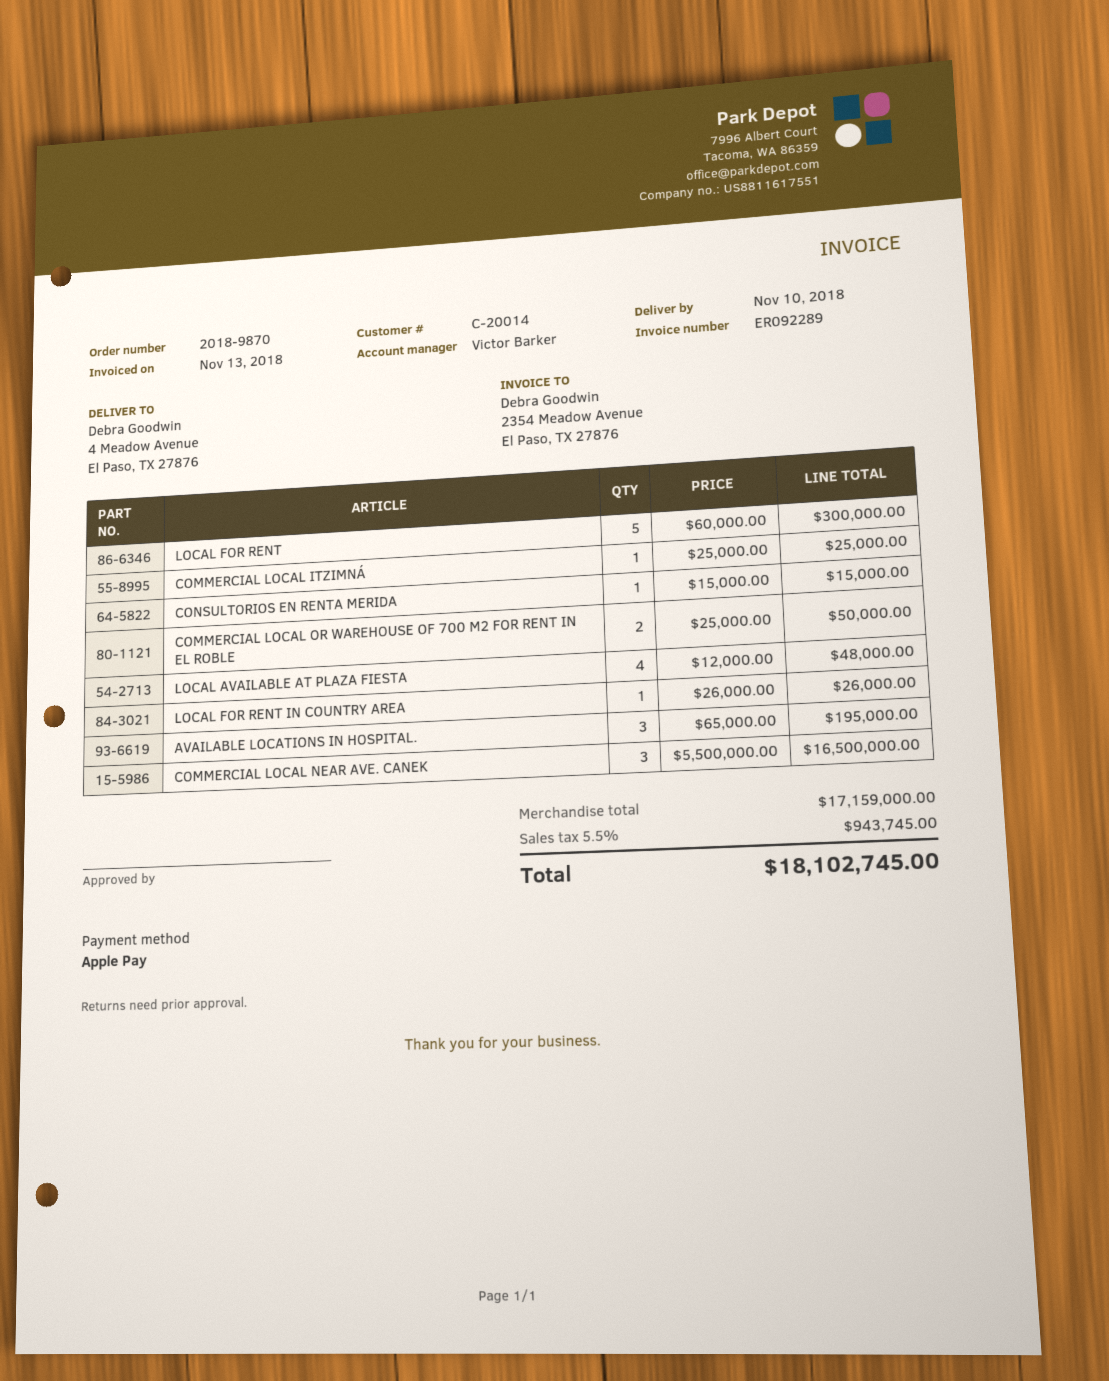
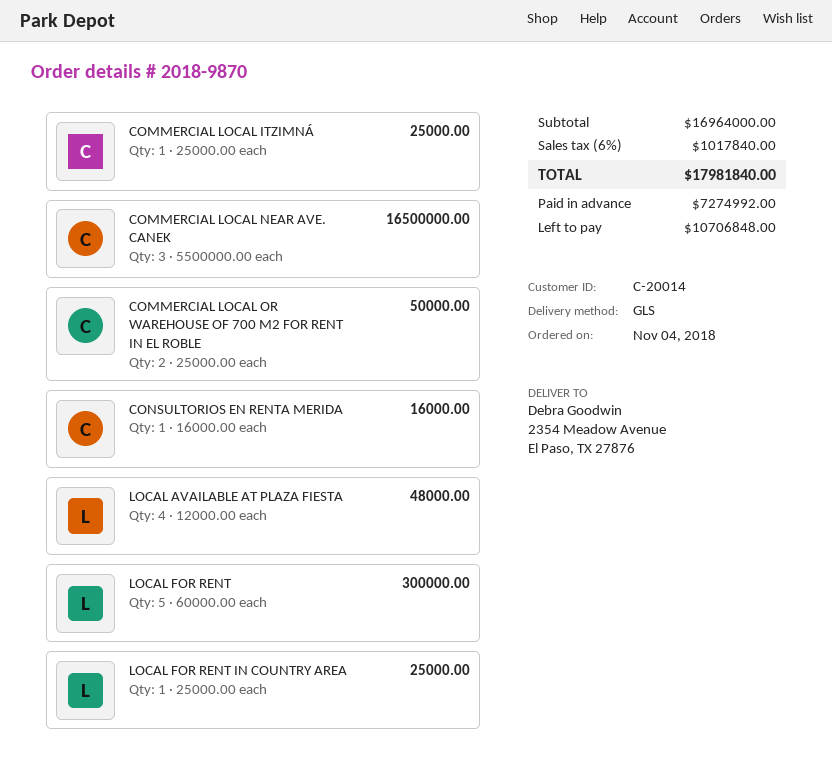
ship to: 4 Meadow Avenue, El Paso, TX 27876 -> 2354 Meadow Avenue, El Paso, TX 27876
CONSULTORIOS EN RENTA MERIDA: 1 x 15000.00 = 15000.00 -> 1 x 16000.00 = 16000.00
LOCAL FOR RENT IN COUNTRY AREA: 1 x 26000.00 = 26000.00 -> 1 x 25000.00 = 25000.00
AVAILABLE LOCATIONS IN HOSPITAL.: 3 x 65000.00 = 195000.00 -> none
subtotal: 17159000.00 -> 16964000.00
tax: 5.5% = 943745.00 -> 6% = 1017840.00
total: 18102745.00 -> 17981840.00

